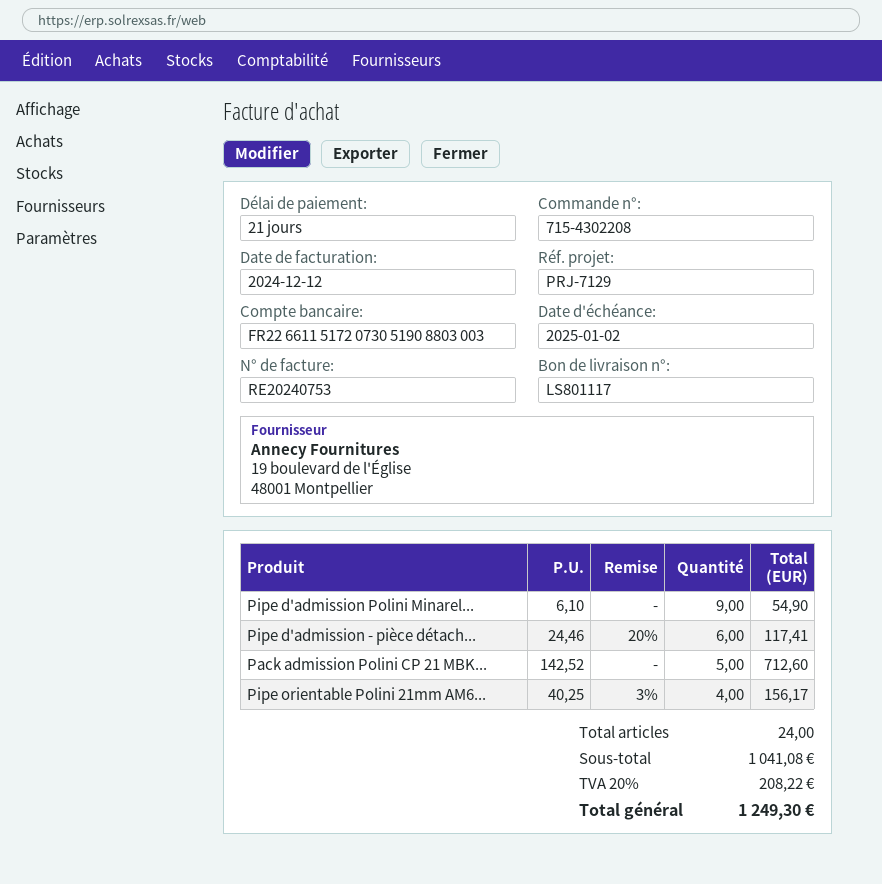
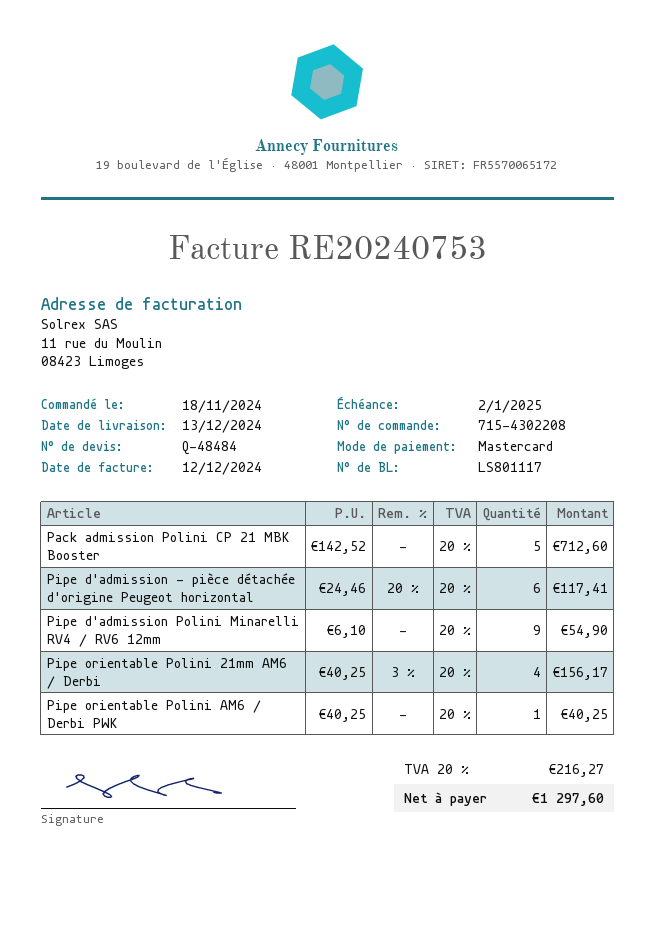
Pipe orientable Polini AM6 / Derbi PWK: none -> 1 x 40.25 = 40.25
tax: 20% = 208.22 -> 20% = 216.27
total: 1249.30 -> 1297.60

